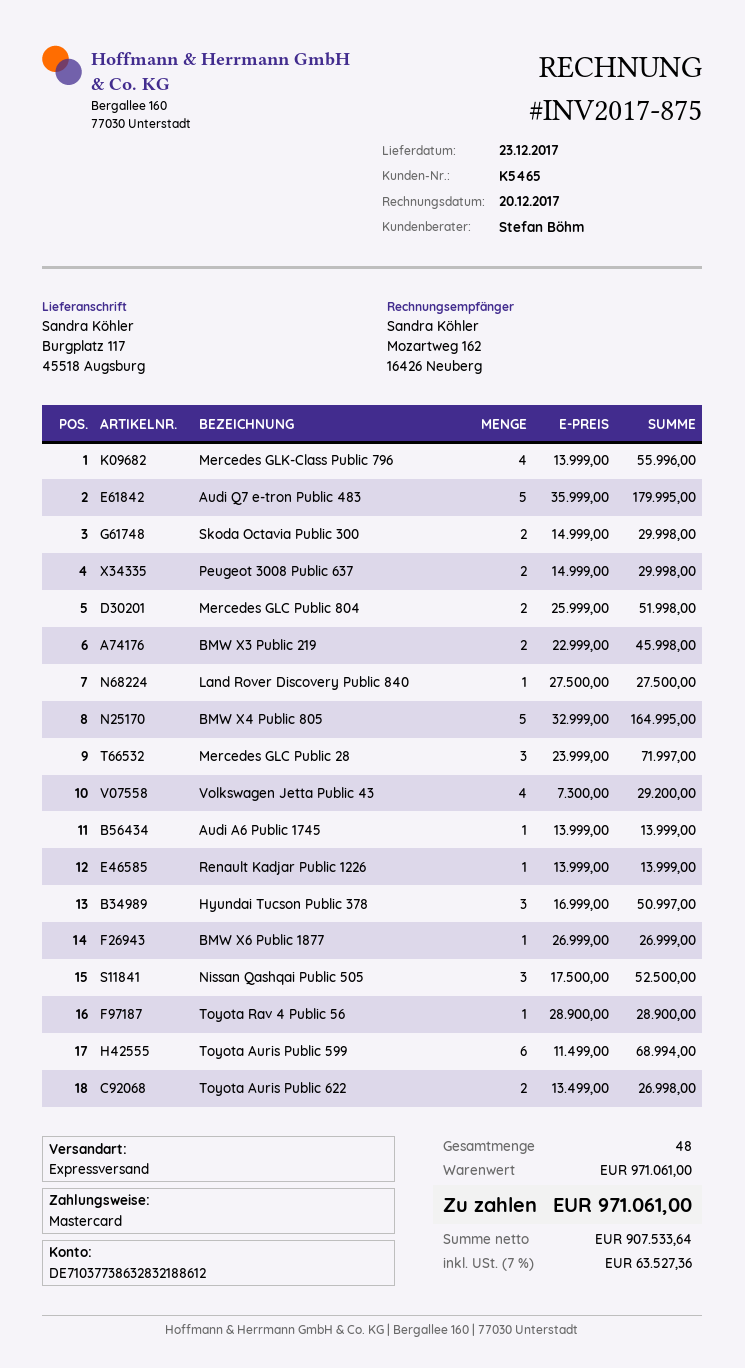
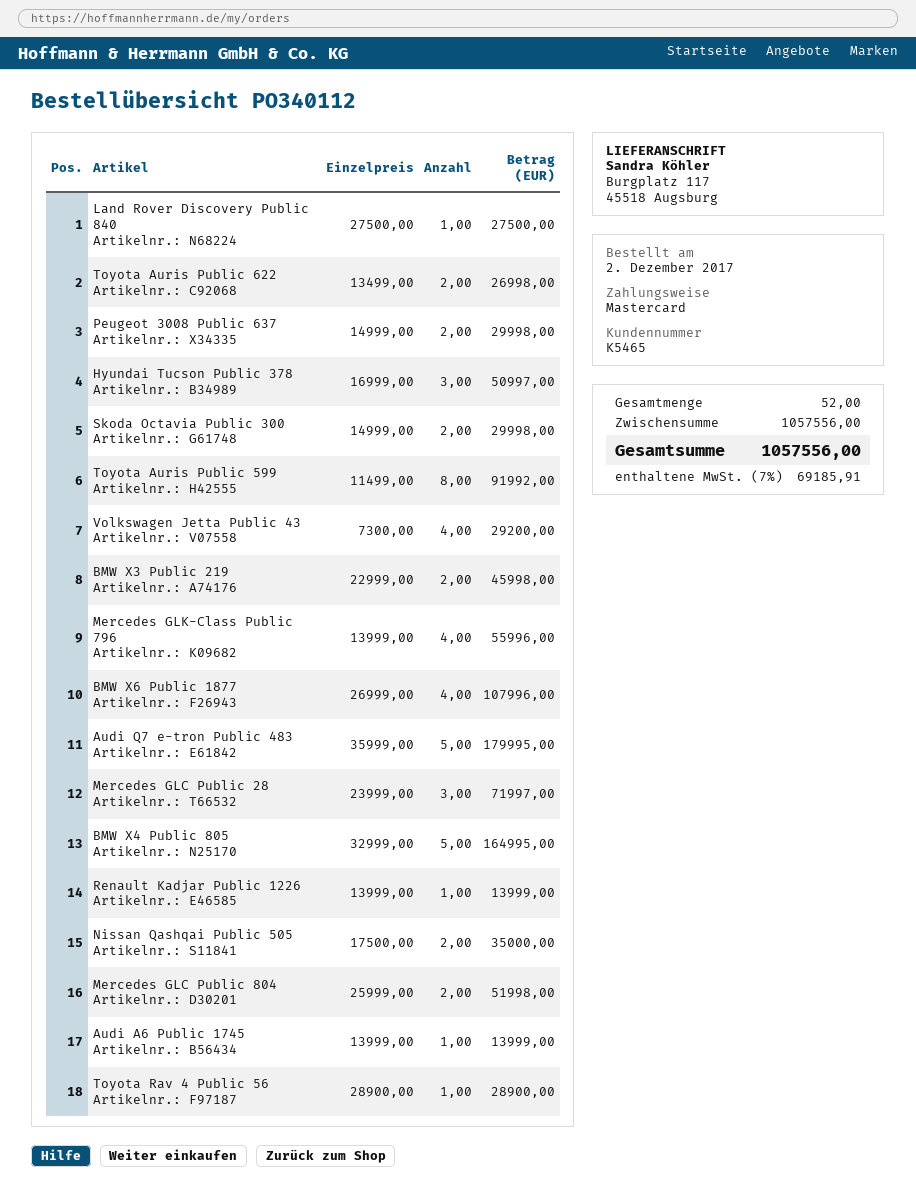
BMW X6 Public 1877: 1 x 26999.00 = 26999.00 -> 4 x 26999.00 = 107996.00
Nissan Qashqai Public 505: 3 x 17500.00 = 52500.00 -> 2 x 17500.00 = 35000.00
Toyota Auris Public 599: 6 x 11499.00 = 68994.00 -> 8 x 11499.00 = 91992.00
total quantity: 48 -> 52
subtotal: 971061.00 -> 1057556.00
tax: 7% = 63527.36 -> 7% = 69185.91
total: 971061.00 -> 1057556.00

